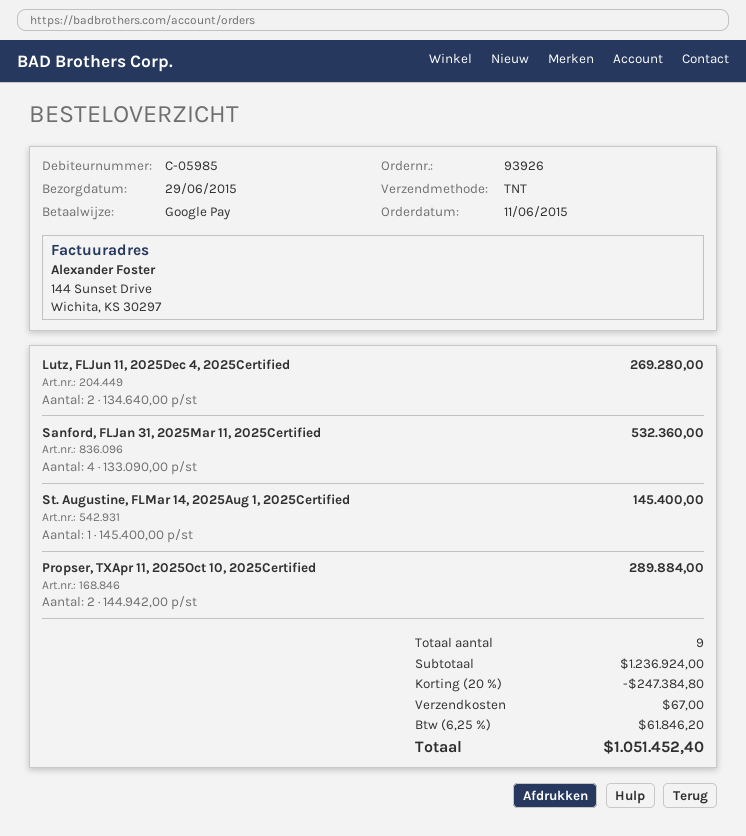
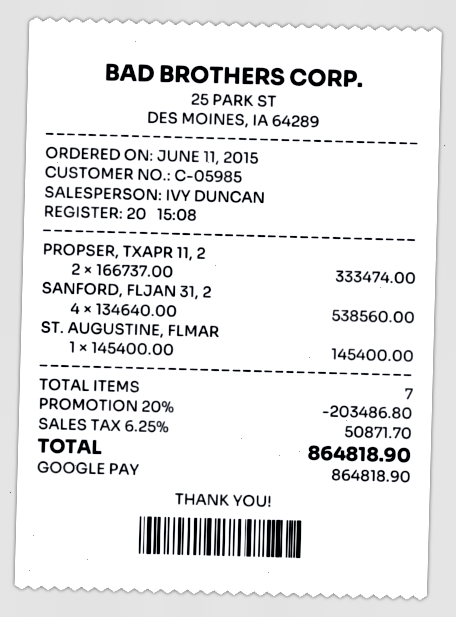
Lutz, FLJun 11, 2025Dec 4, 2025Certified: 2 x 134640.00 = 269280.00 -> none
Sanford, FLJan 31, 2025Mar 11, 2025Certified: 4 x 133090.00 = 532360.00 -> 4 x 134640.00 = 538560.00
Propser, TXApr 11, 2025Oct 10, 2025Certified: 2 x 144942.00 = 289884.00 -> 2 x 166737.00 = 333474.00
total quantity: 9 -> 7
discount: 20% = 247384.80 -> 20% = 203486.80
shipping: 67.00 -> none
tax: 6.25% = 61846.20 -> 6.25% = 50871.70
total: 1051452.40 -> 864818.90

